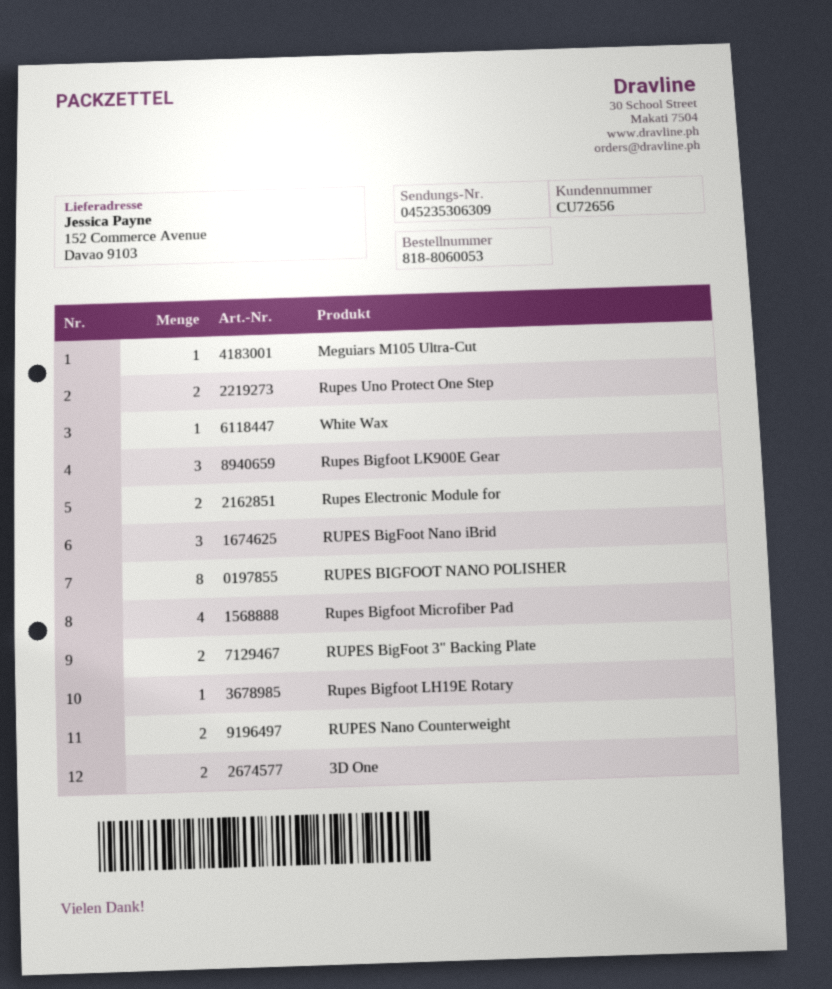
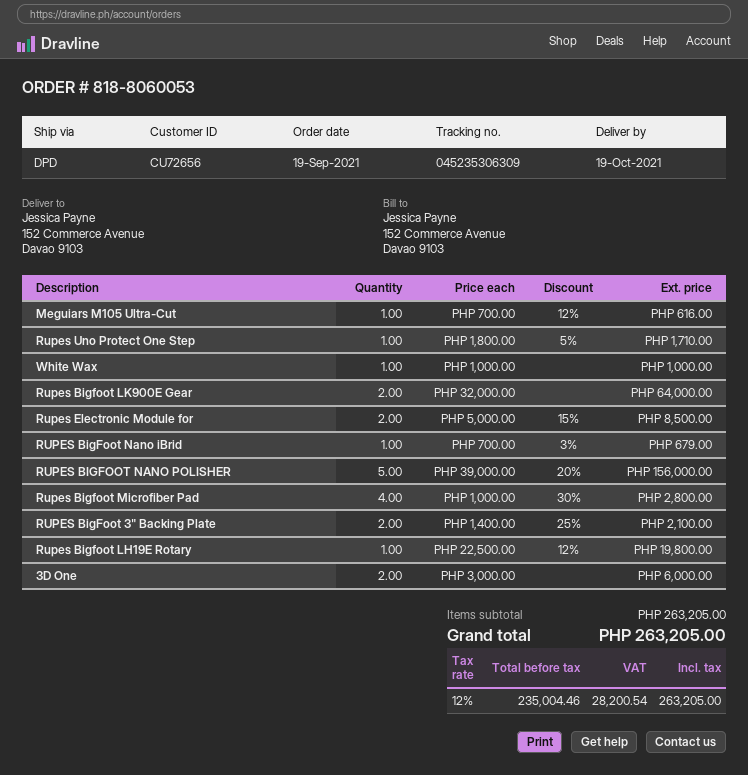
Rupes Uno Protect One Step: 2 -> 1
Rupes Bigfoot LK900E Gear: 3 -> 2
RUPES BigFoot Nano iBrid: 3 -> 1
RUPES BIGFOOT NANO POLISHER: 8 -> 5
RUPES Nano Counterweight: 2 -> none

